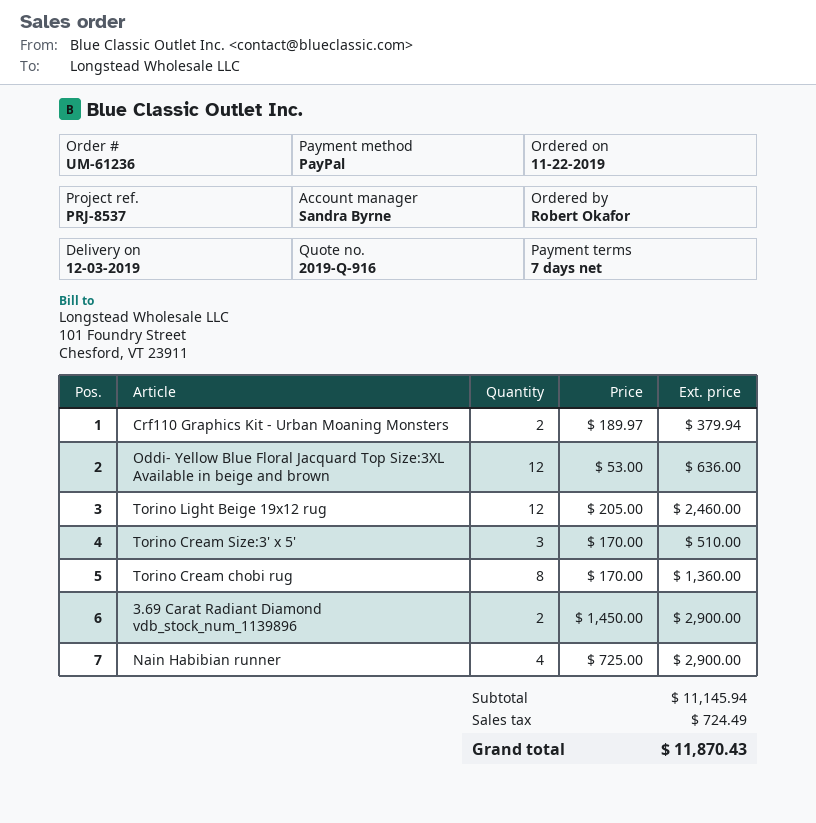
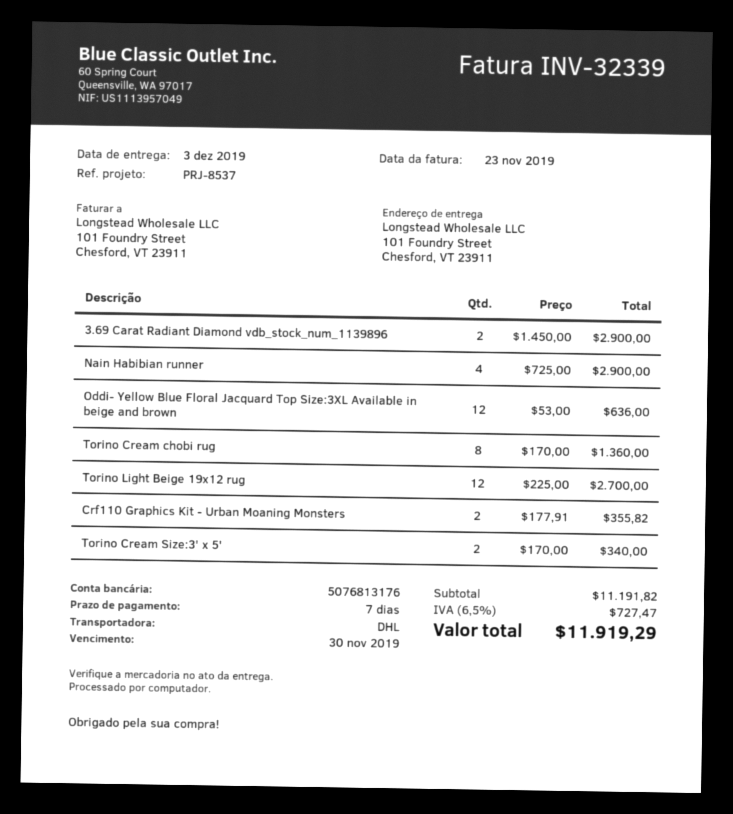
Crf110 Graphics Kit - Urban Moaning Monsters: 2 x 189.97 = 379.94 -> 2 x 177.91 = 355.82
Torino Light Beige 19x12 rug: 12 x 205.00 = 2460.00 -> 12 x 225.00 = 2700.00
Torino Cream Size:3' x 5': 3 x 170.00 = 510.00 -> 2 x 170.00 = 340.00
subtotal: 11145.94 -> 11191.82
tax: 724.49 -> 727.47
total: 11870.43 -> 11919.29

